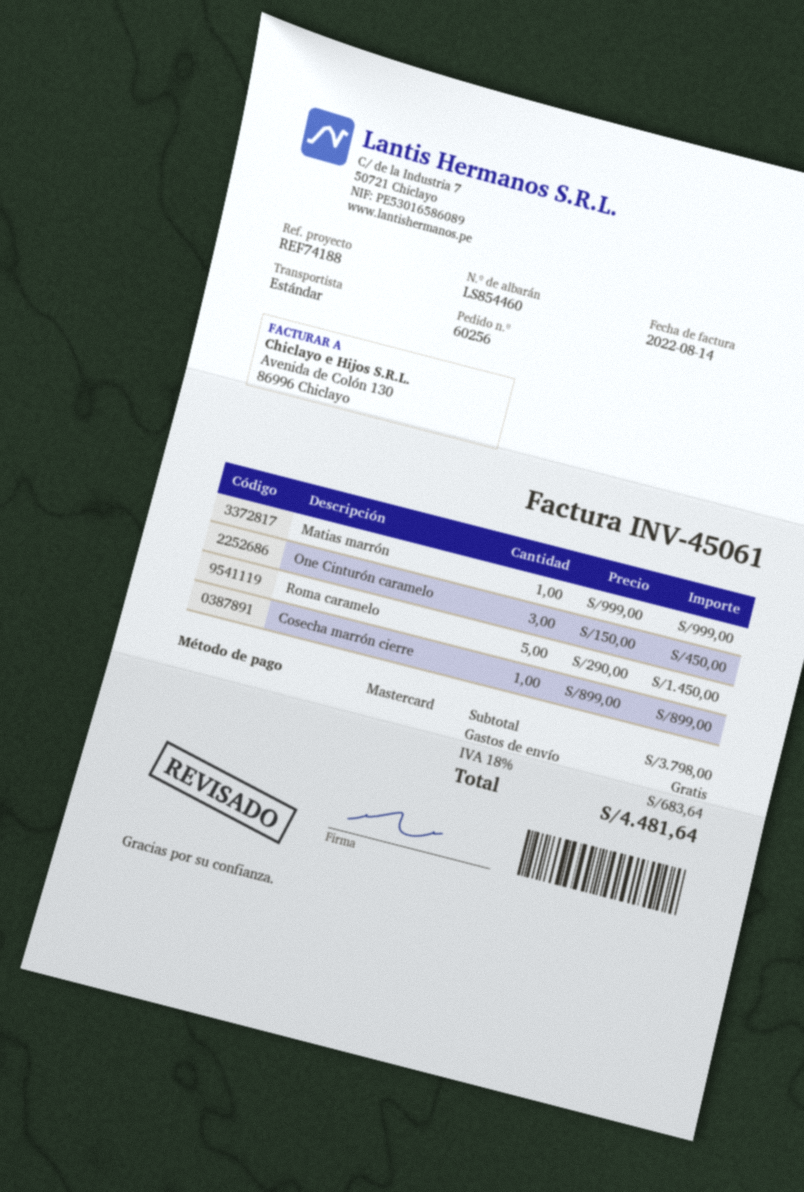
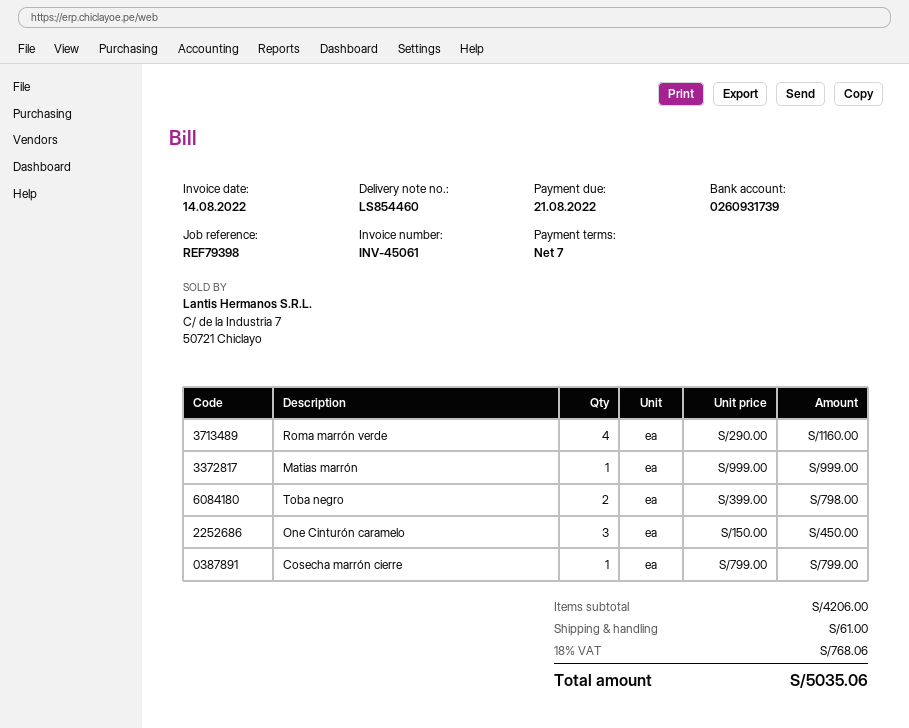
reference: REF74188 -> REF79398
Roma caramelo: 5 x 290.00 = 1450.00 -> none
Cosecha marrón cierre: 1 x 899.00 = 899.00 -> 1 x 799.00 = 799.00
Roma marrón verde: none -> 4 x 290.00 = 1160.00
Toba negro: none -> 2 x 399.00 = 798.00
subtotal: 3798.00 -> 4206.00
shipping: 0.00 -> 61.00
tax: 18% = 683.64 -> 18% = 768.06
total: 4481.64 -> 5035.06

